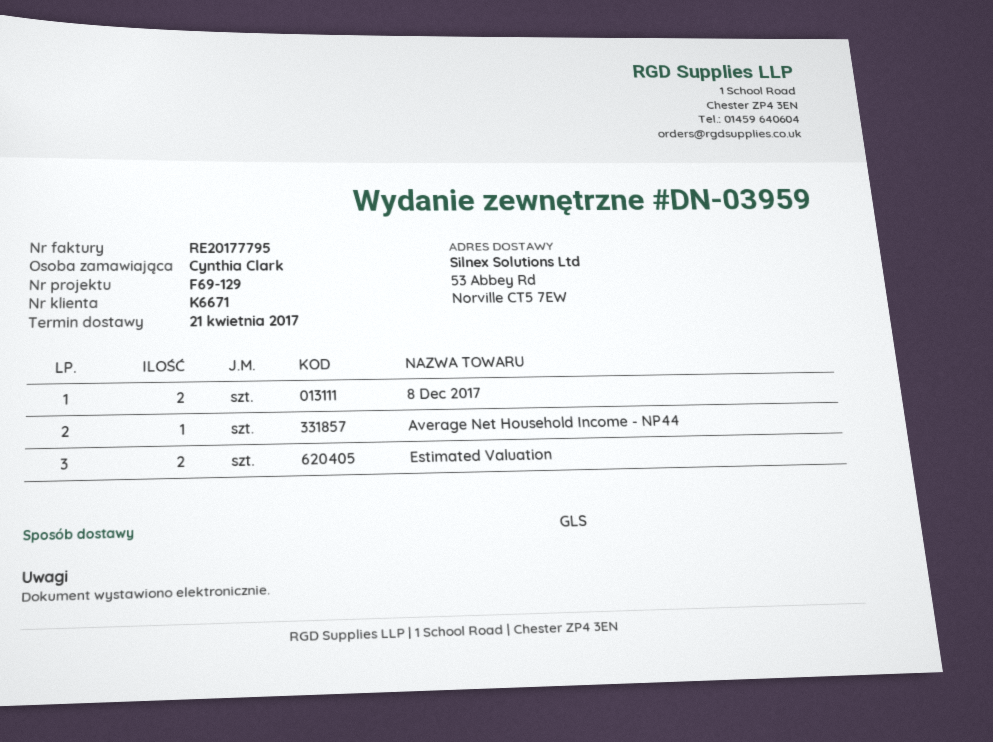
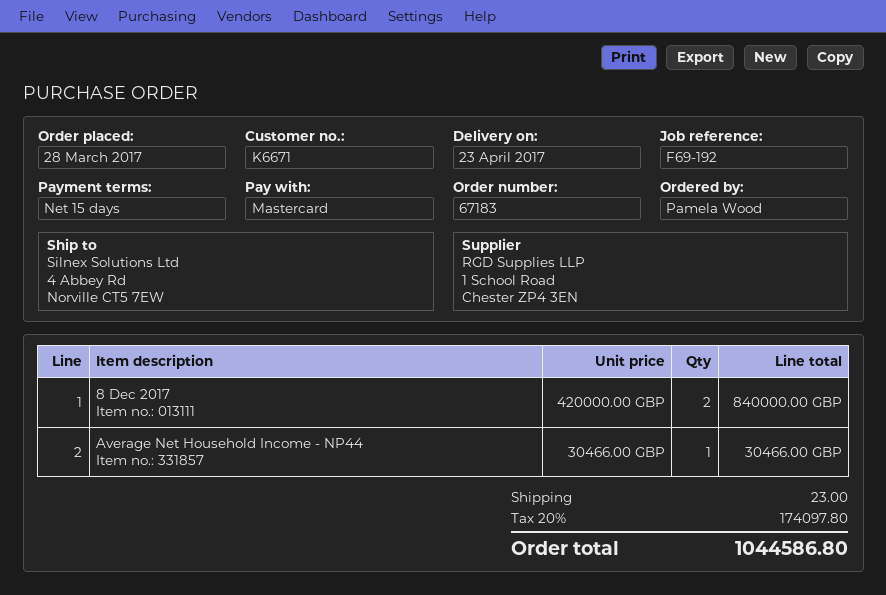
delivery date: 2017-04-21 -> 2017-04-23
reference: F69-129 -> F69-192
ordered by: Cynthia Clark -> Pamela Wood
ship to: 53 Abbey Rd, Norville CT5 7EW -> 4 Abbey Rd, Norville CT5 7EW
Estimated Valuation: 2 -> none

